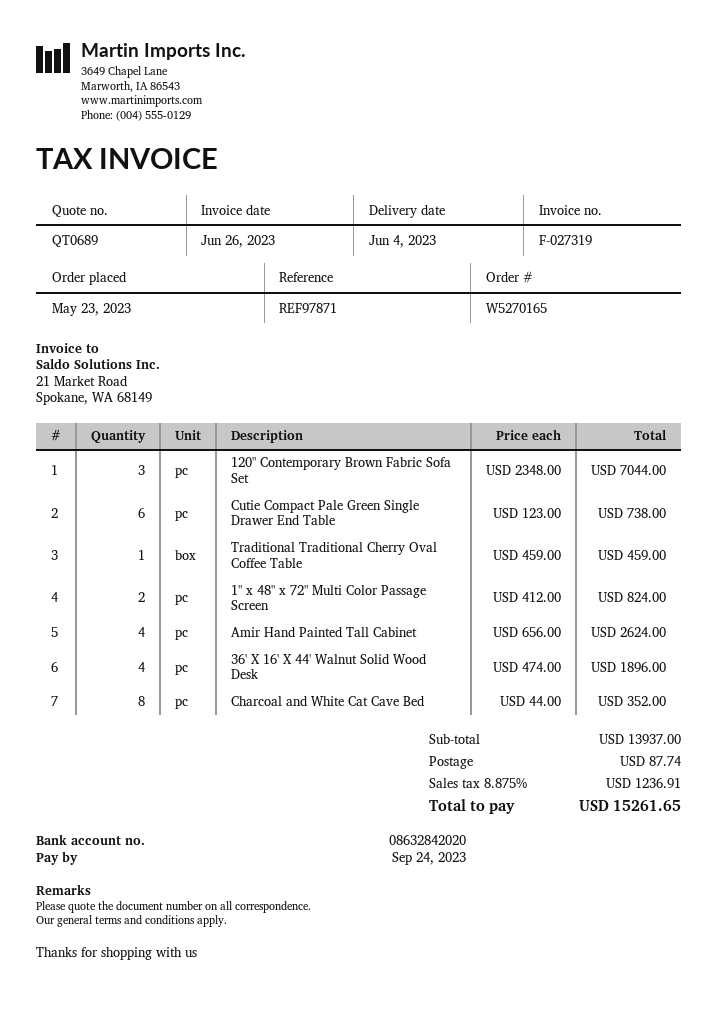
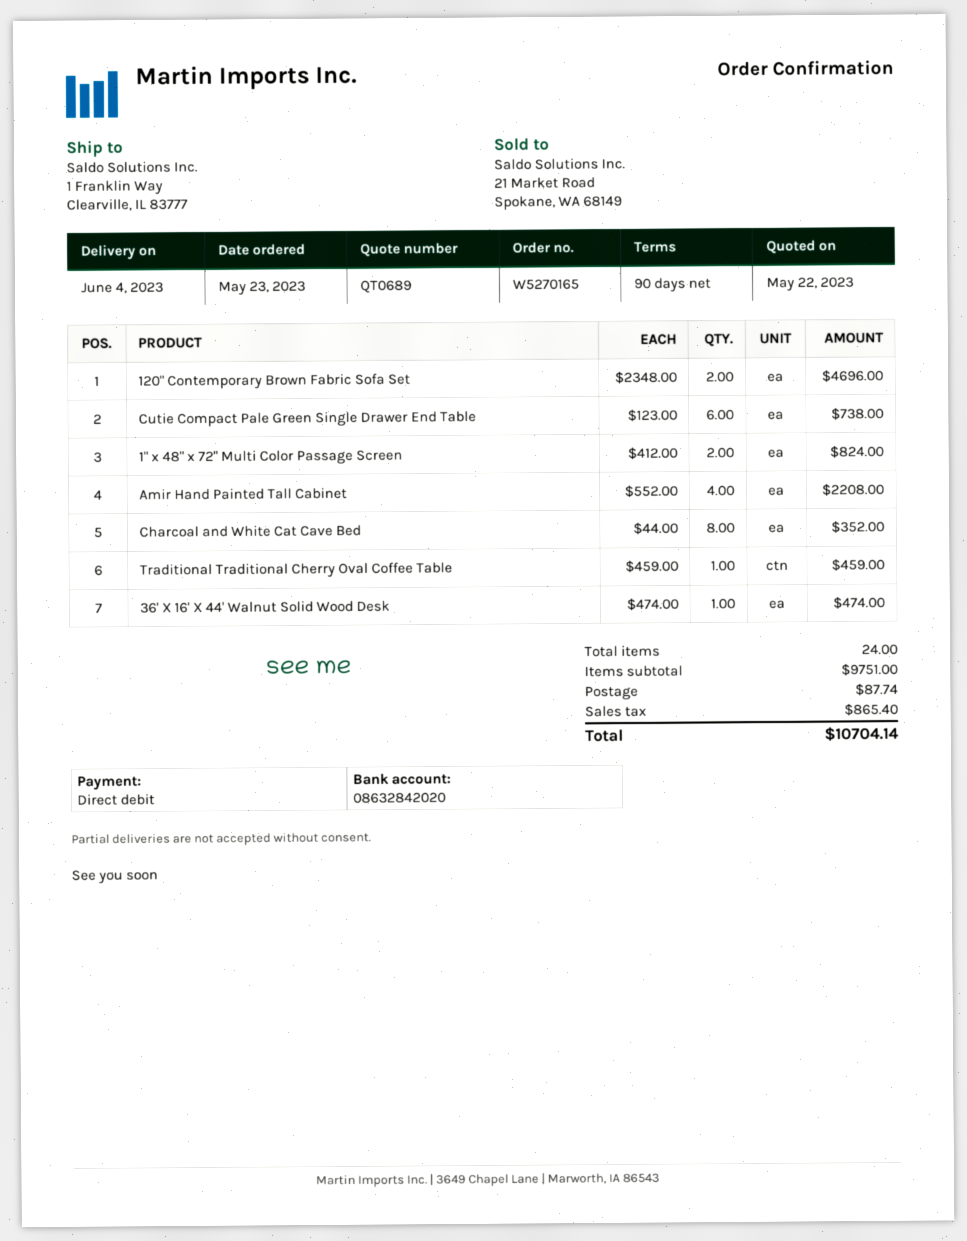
120" Contemporary Brown Fabric Sofa Set: 3 x 2348.00 = 7044.00 -> 2 x 2348.00 = 4696.00
Amir Hand Painted Tall Cabinet: 4 x 656.00 = 2624.00 -> 4 x 552.00 = 2208.00
36' X 16' X 44' Walnut Solid Wood Desk: 4 x 474.00 = 1896.00 -> 1 x 474.00 = 474.00
subtotal: 13937.00 -> 9751.00
tax: 1236.91 -> 865.40
total: 15261.65 -> 10704.14

